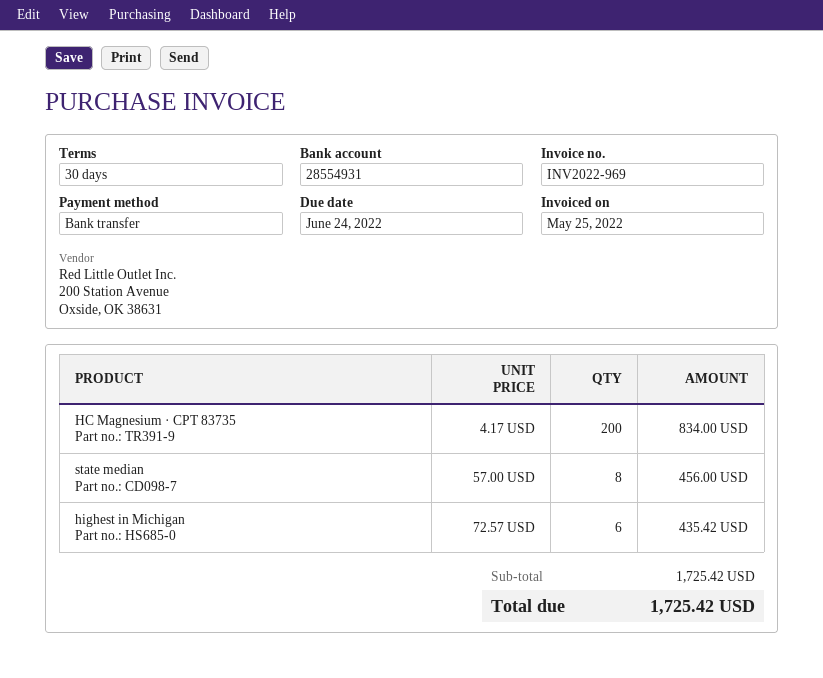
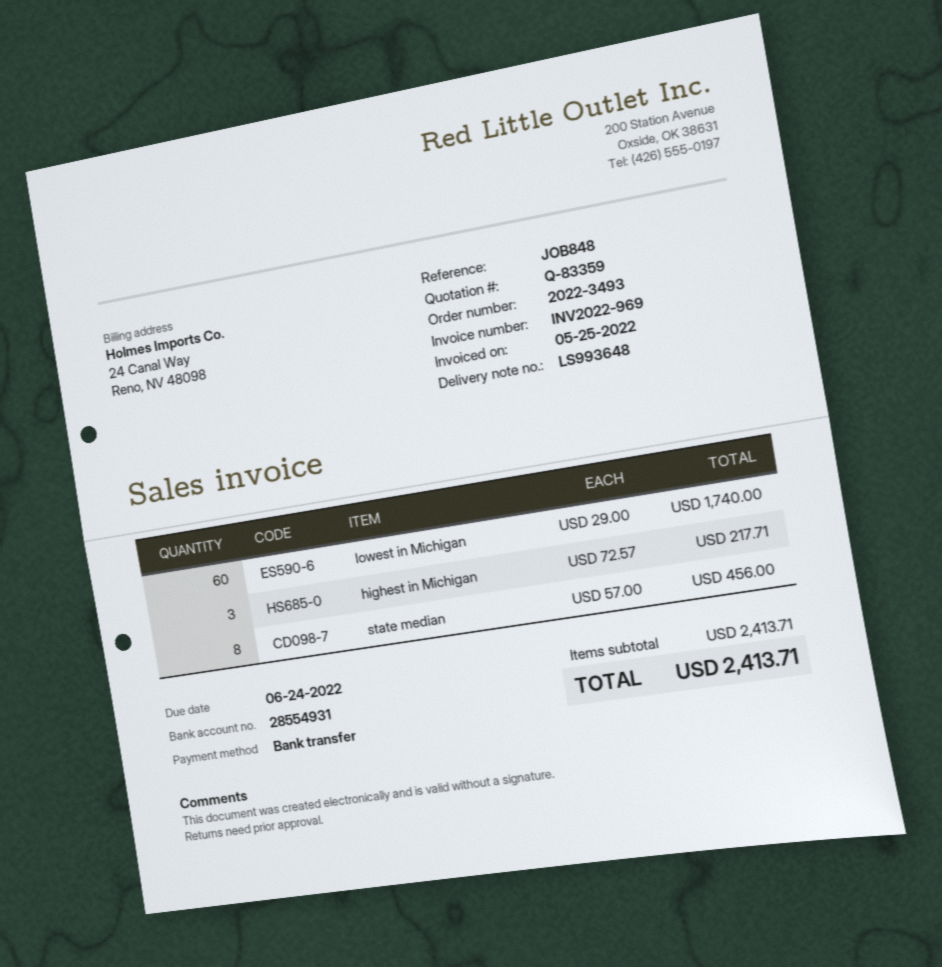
HC Magnesium · CPT 83735: 200 x 4.17 = 834.00 -> none
highest in Michigan: 6 x 72.57 = 435.42 -> 3 x 72.57 = 217.71
lowest in Michigan: none -> 60 x 29.00 = 1740.00
subtotal: 1725.42 -> 2413.71
total: 1725.42 -> 2413.71

